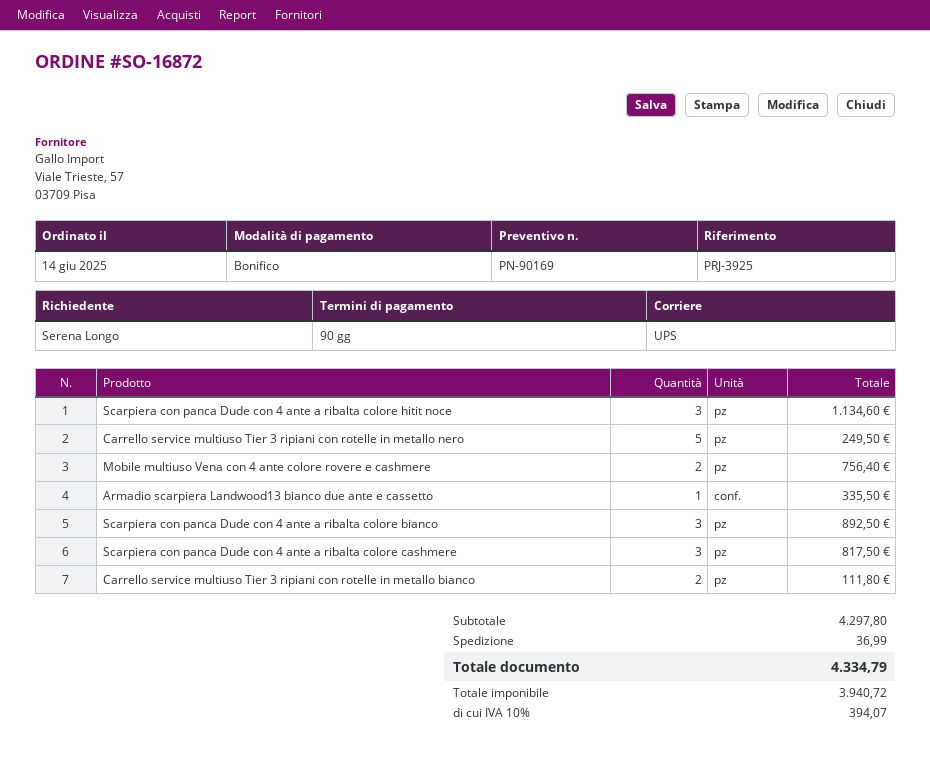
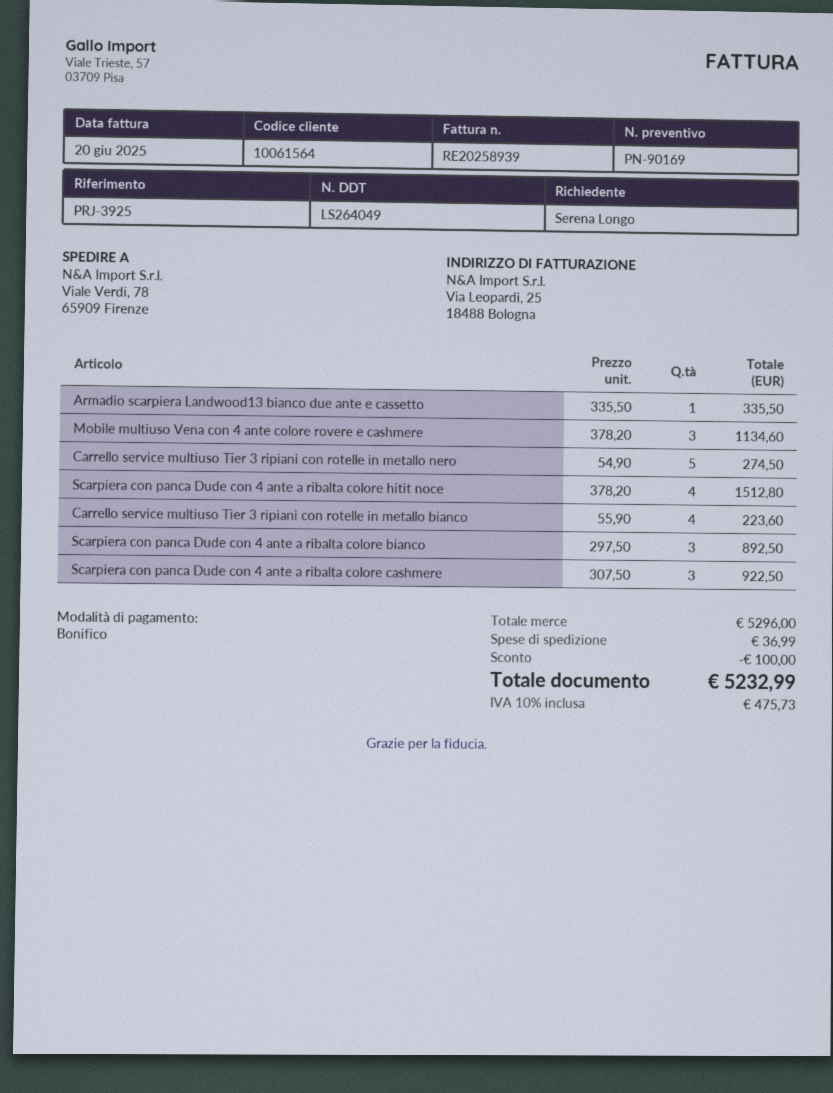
Scarpiera con panca Dude con 4 ante a ribalta colore hitit noce: 3 for 1134.60 -> 4 for 1512.80
Carrello service multiuso Tier 3 ripiani con rotelle in metallo nero: 5 for 249.50 -> 5 for 274.50
Mobile multiuso Vena con 4 ante colore rovere e cashmere: 2 for 756.40 -> 3 for 1134.60
Scarpiera con panca Dude con 4 ante a ribalta colore cashmere: 3 for 817.50 -> 3 for 922.50
Carrello service multiuso Tier 3 ripiani con rotelle in metallo bianco: 2 for 111.80 -> 4 for 223.60
subtotal: 4297.80 -> 5296.00
discount: none -> 100.00
tax: 10% = 394.07 -> 10% = 475.73
total: 4334.79 -> 5232.99

